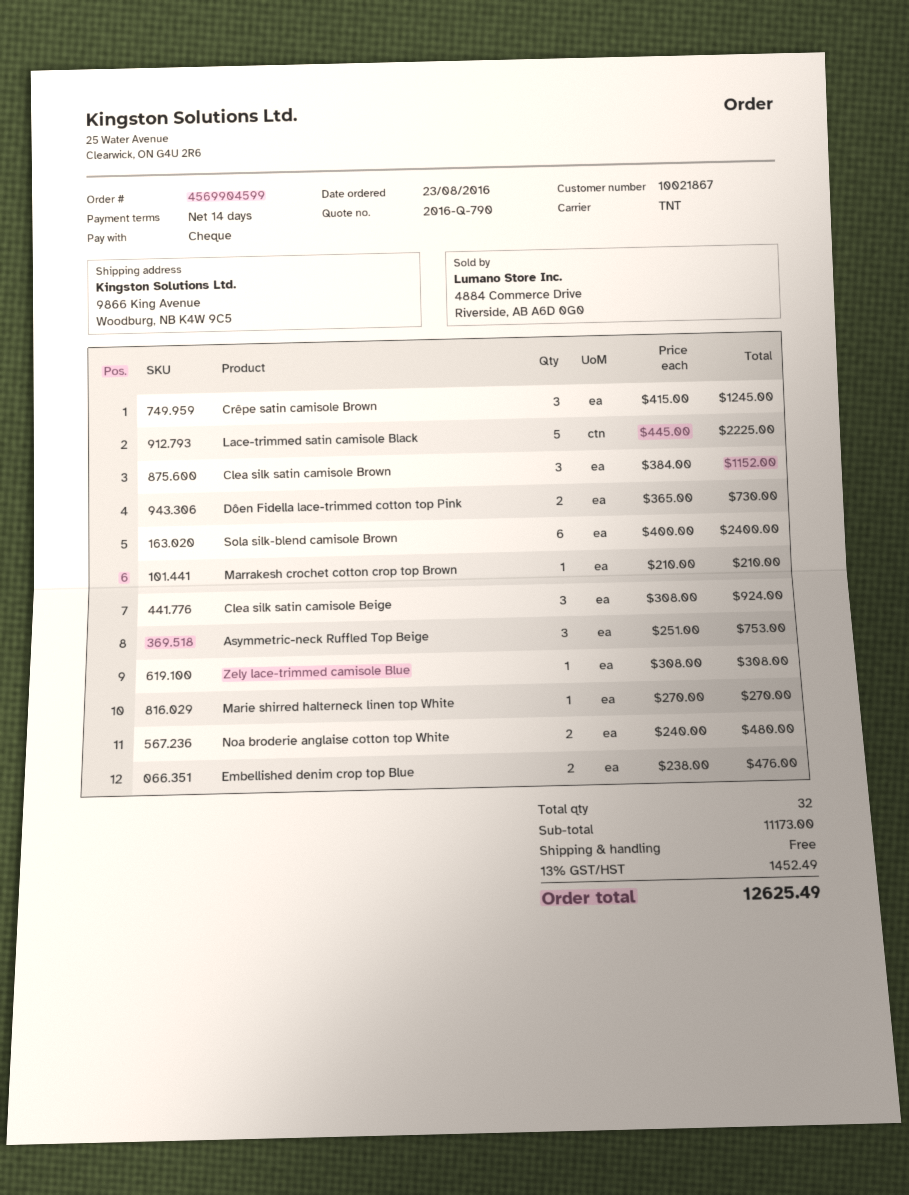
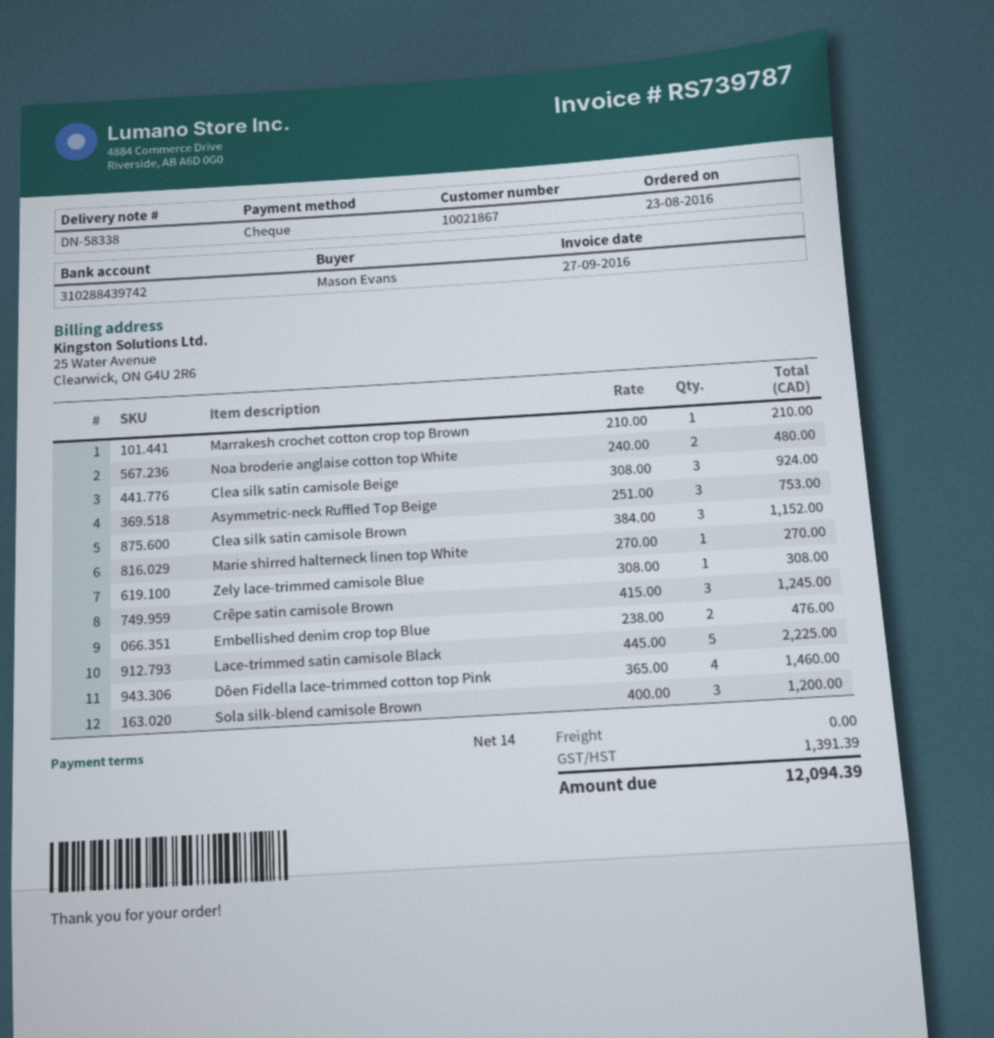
Dôen Fidella lace-trimmed cotton top Pink: 2 x 365.00 = 730.00 -> 4 x 365.00 = 1460.00
Sola silk-blend camisole Brown: 6 x 400.00 = 2400.00 -> 3 x 400.00 = 1200.00
tax: 1452.49 -> 1391.39
total: 12625.49 -> 12094.39

